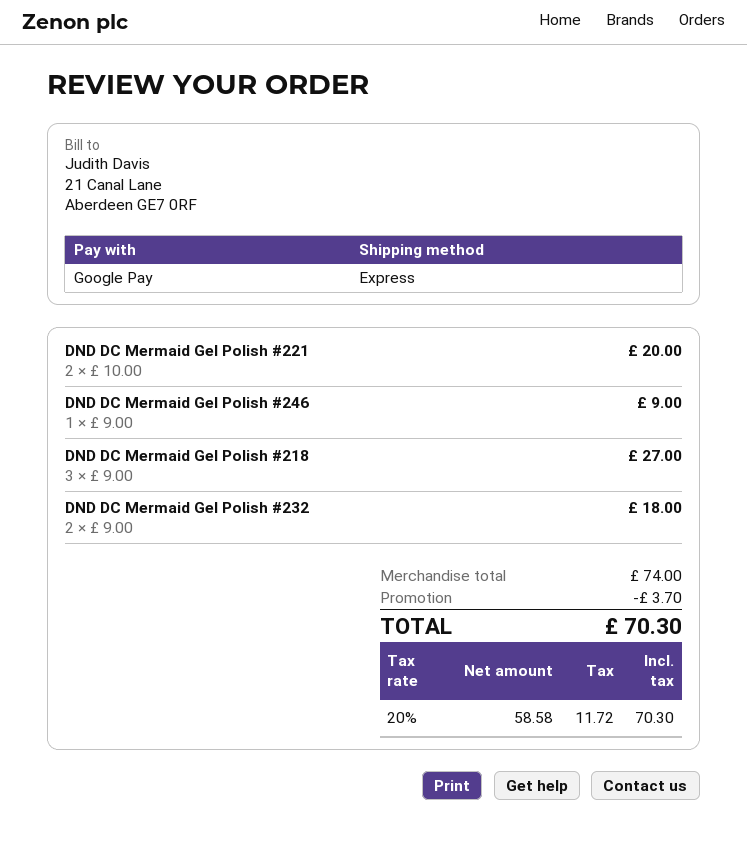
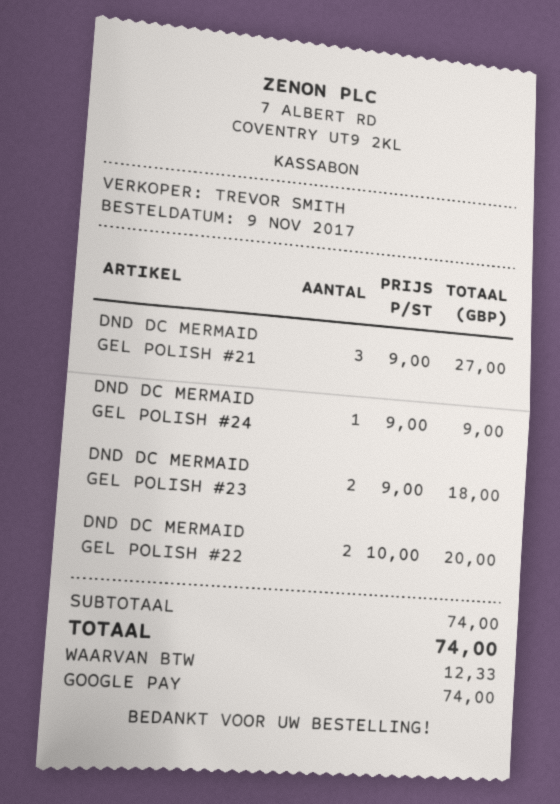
discount: 3.70 -> none
tax: 11.72 -> 12.33
total: 70.30 -> 74.00

